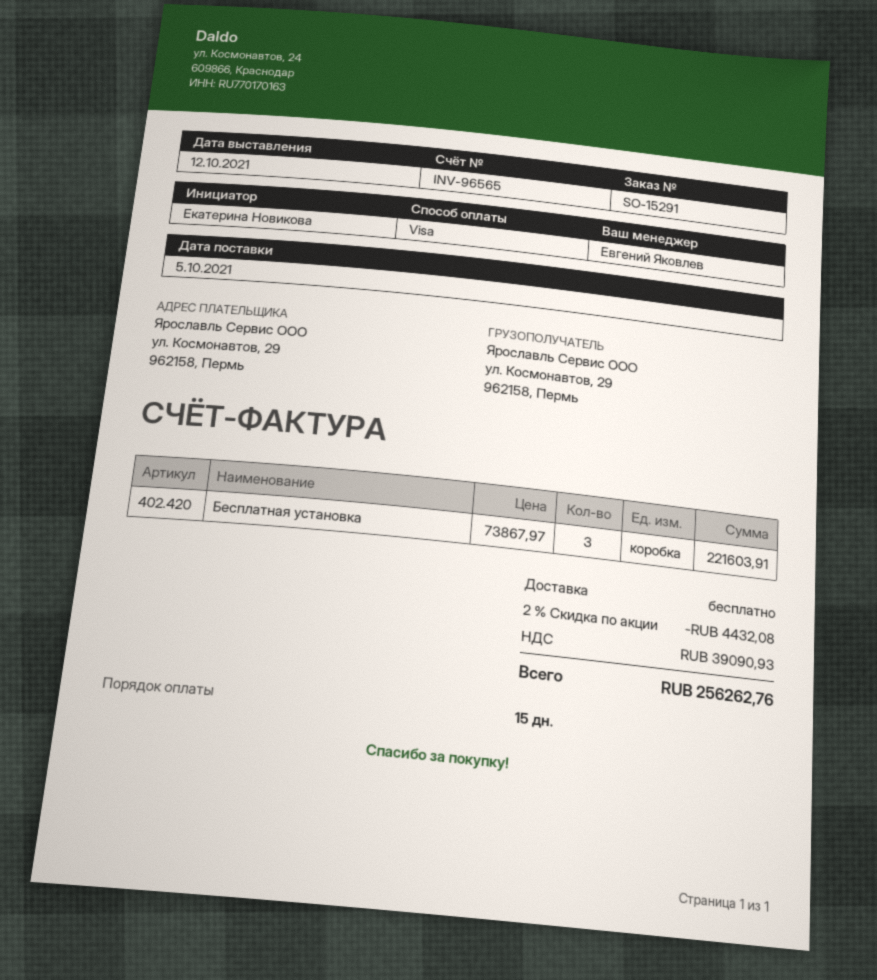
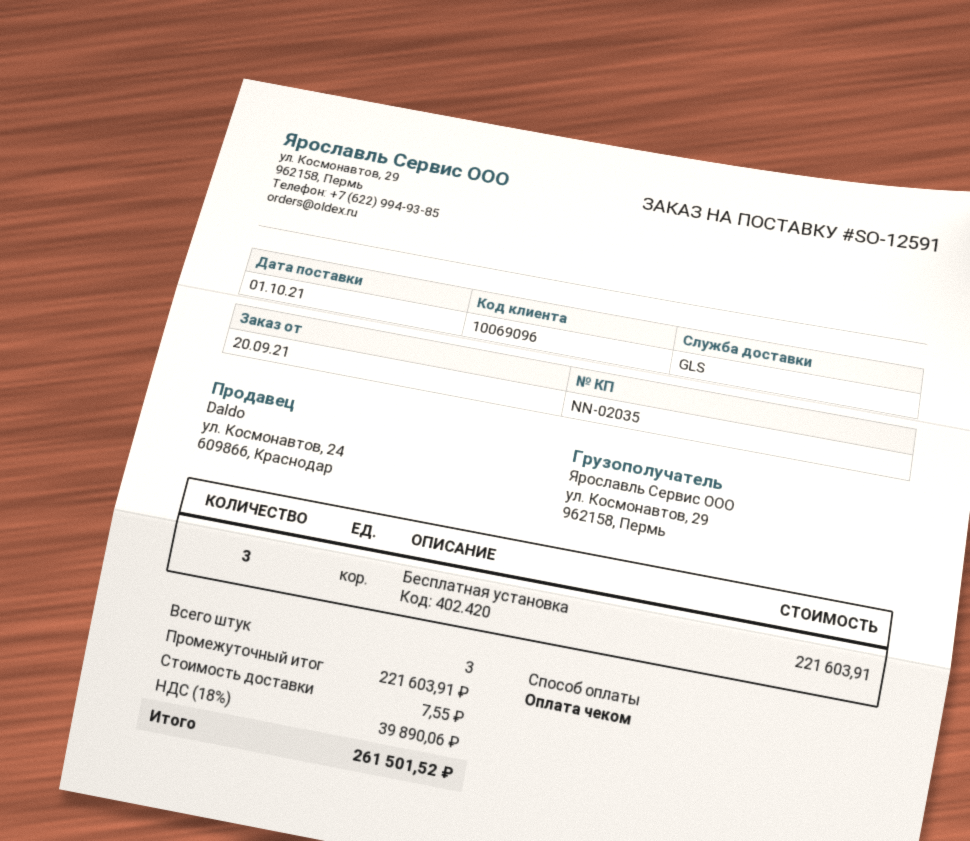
order number: SO-15291 -> SO-12591
delivery date: 2021-10-05 -> 2021-10-01
payment method: Visa -> cheque
discount: 2% = 4432.08 -> none
shipping: 0.00 -> 7.55
tax: 39090.93 -> 39890.06
total: 256262.76 -> 261501.52

